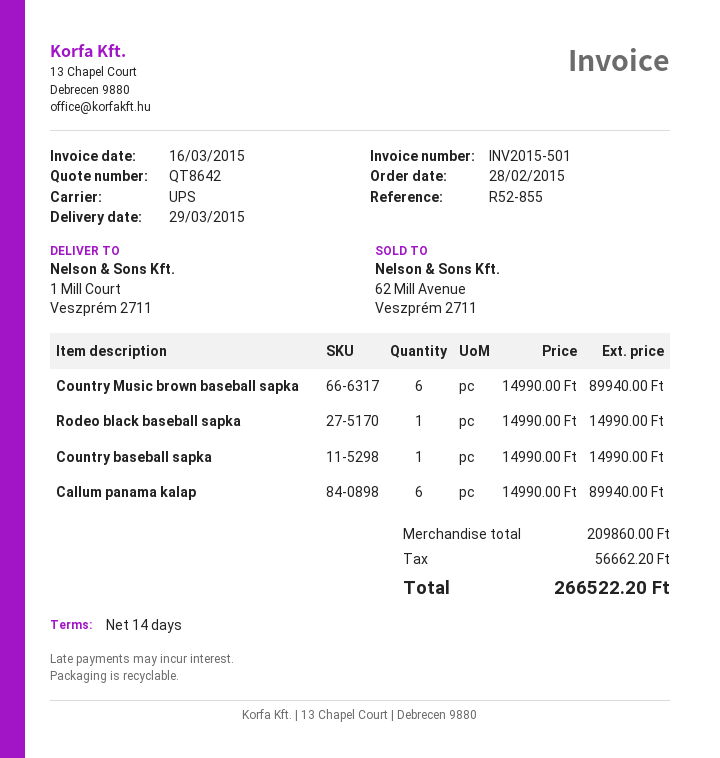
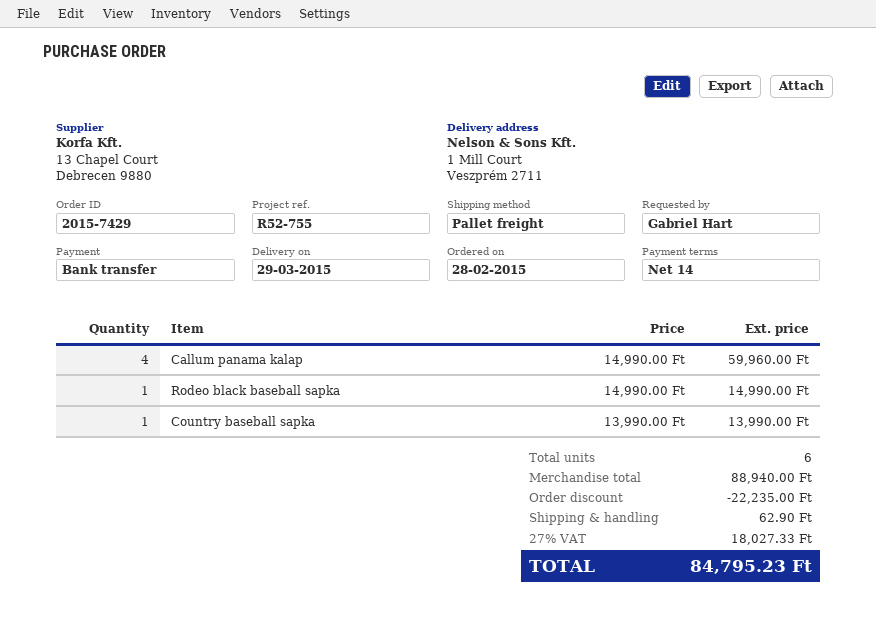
reference: R52-855 -> R52-755
shipping method: UPS -> pallet freight
Country Music brown baseball sapka: 6 x 14990.00 = 89940.00 -> none
Country baseball sapka: 1 x 14990.00 = 14990.00 -> 1 x 13990.00 = 13990.00
Callum panama kalap: 6 x 14990.00 = 89940.00 -> 4 x 14990.00 = 59960.00
subtotal: 209860.00 -> 88940.00
discount: none -> 22235.00
shipping: none -> 62.90
tax: 56662.20 -> 18027.33
total: 266522.20 -> 84795.23

